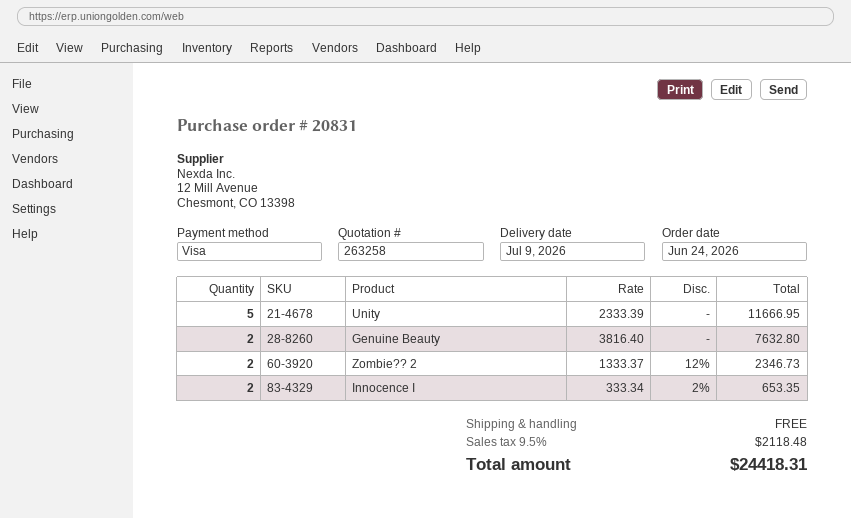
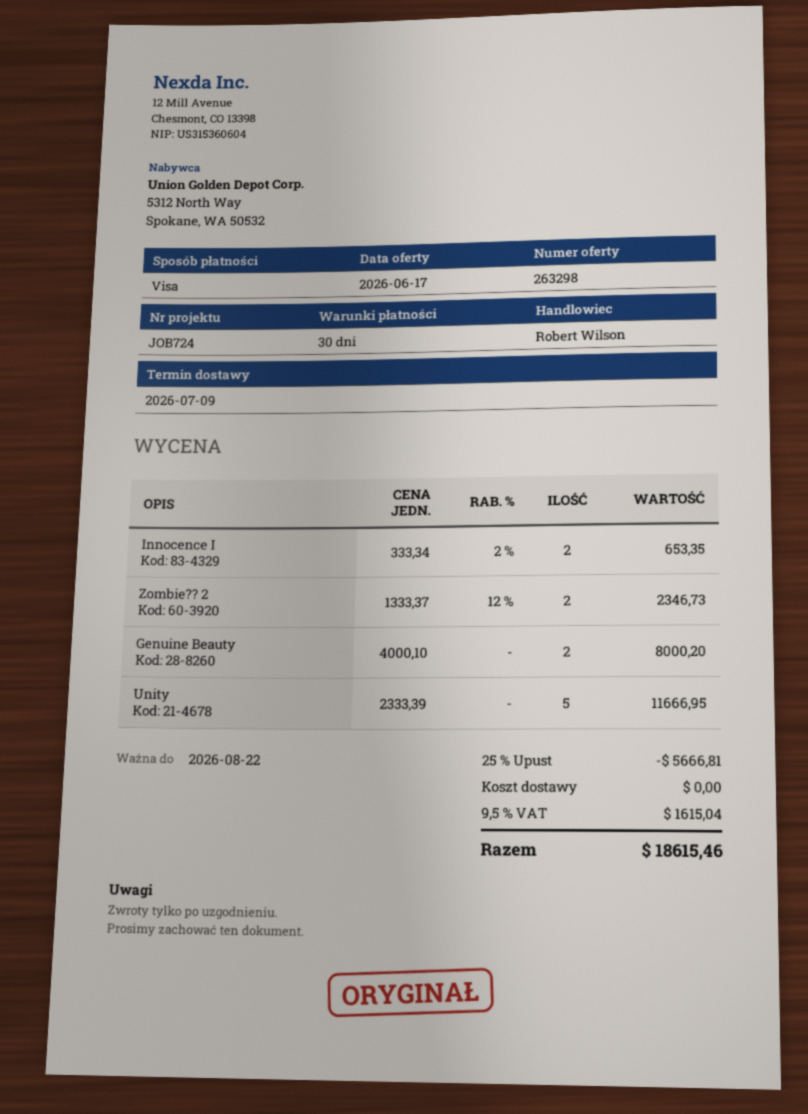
quote number: 263258 -> 263298
Genuine Beauty: 2 x 3816.40 = 7632.80 -> 2 x 4000.10 = 8000.20
discount: none -> 25% = 5666.81
tax: 9.5% = 2118.48 -> 9.5% = 1615.04
total: 24418.31 -> 18615.46

